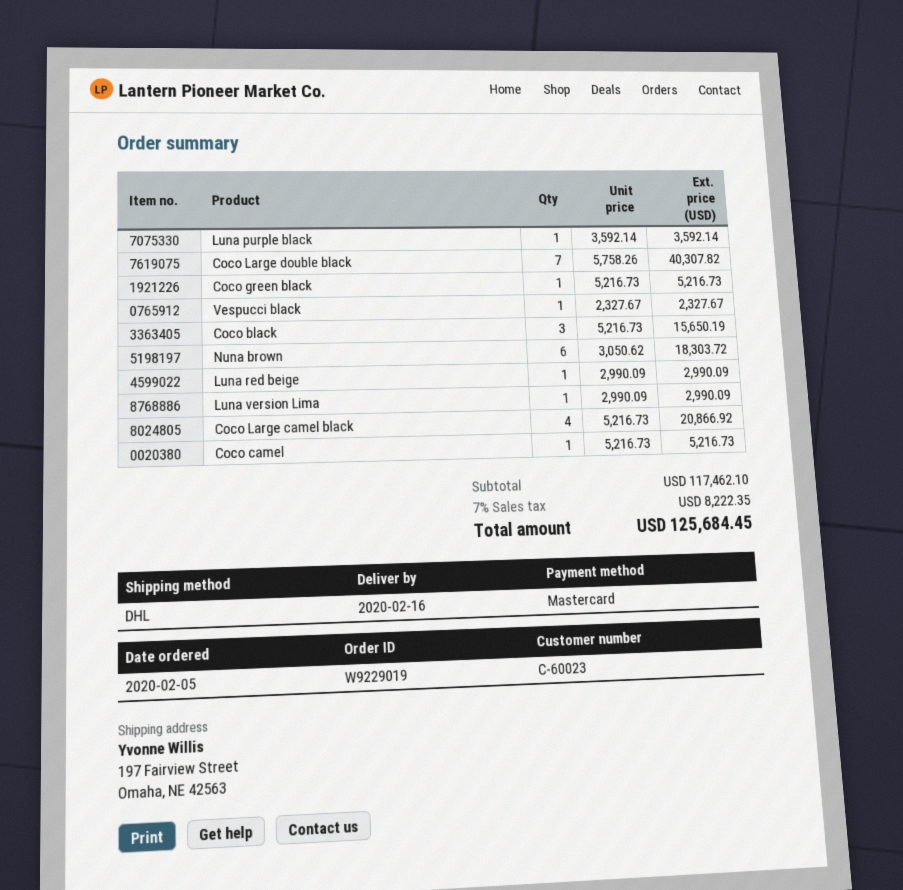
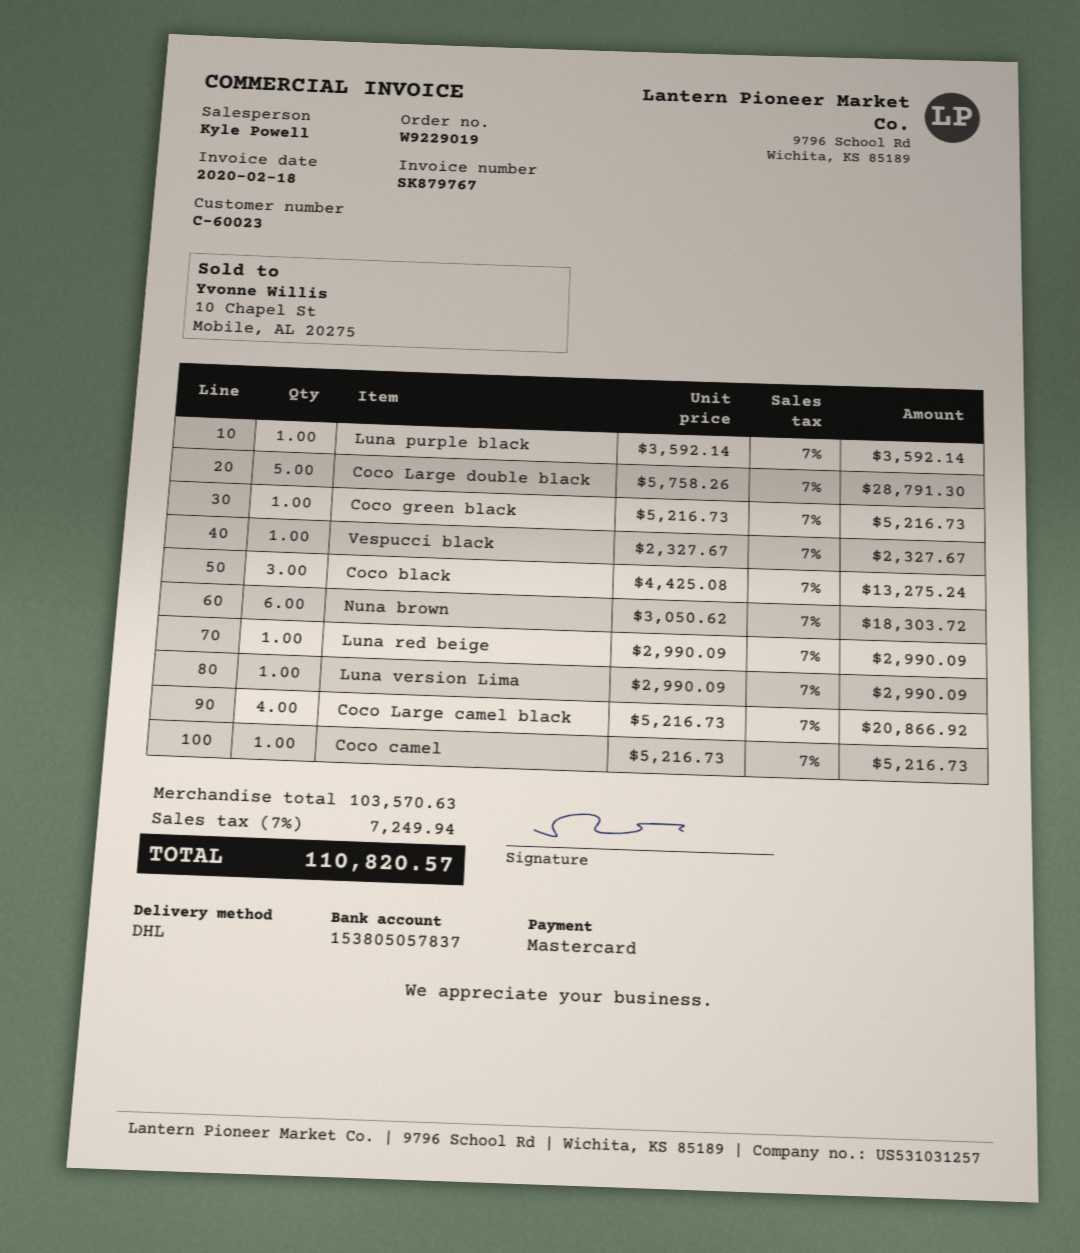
Coco Large double black: 7 x 5758.26 = 40307.82 -> 5 x 5758.26 = 28791.30
Coco black: 3 x 5216.73 = 15650.19 -> 3 x 4425.08 = 13275.24
subtotal: 117462.10 -> 103570.63
tax: 7% = 8222.35 -> 7% = 7249.94
total: 125684.45 -> 110820.57

